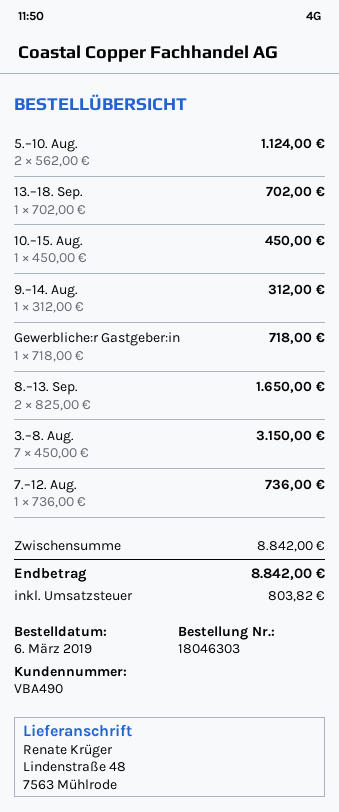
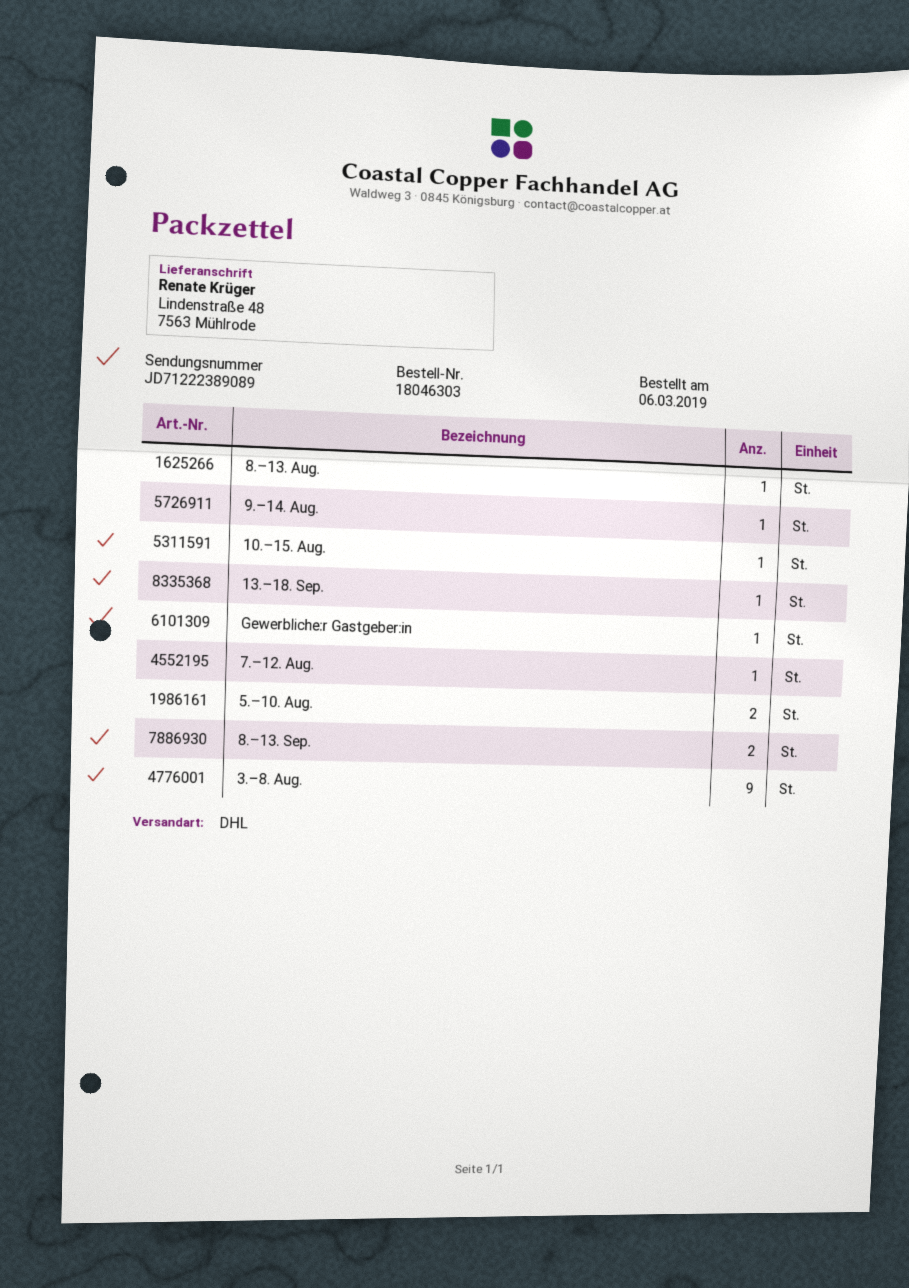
3.–8. Aug.: 7 -> 9
8.–13. Aug.: none -> 1

